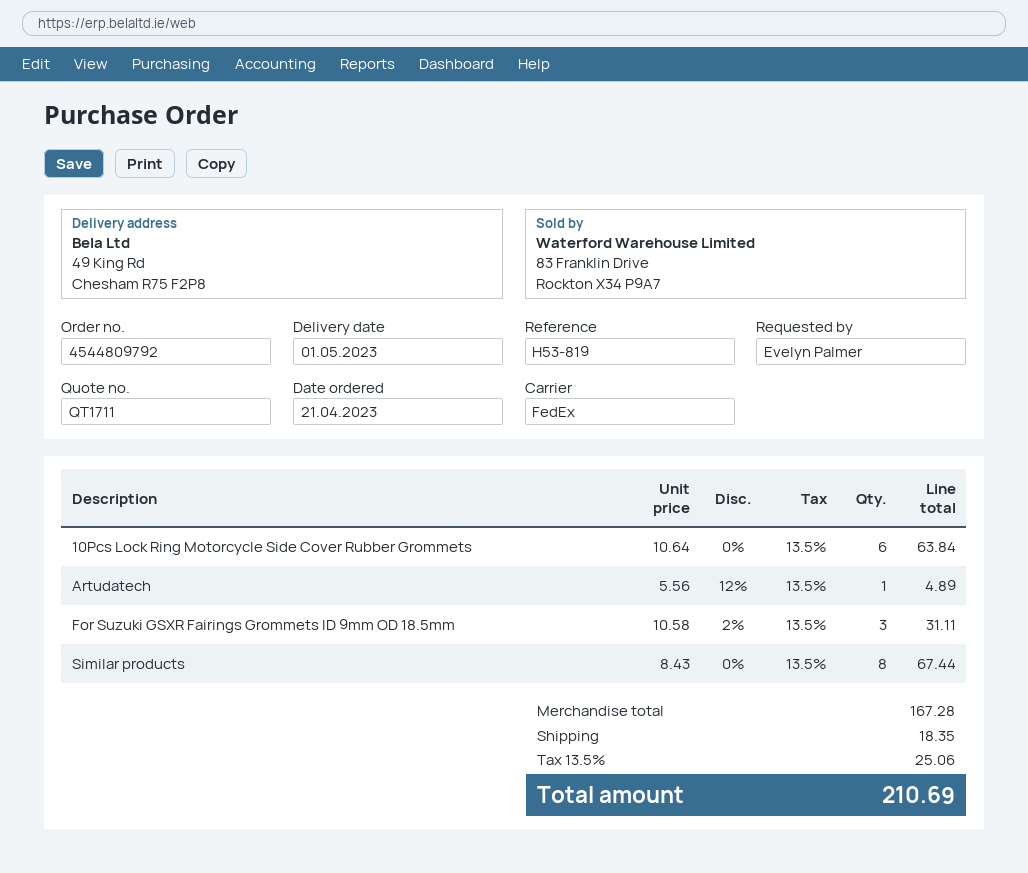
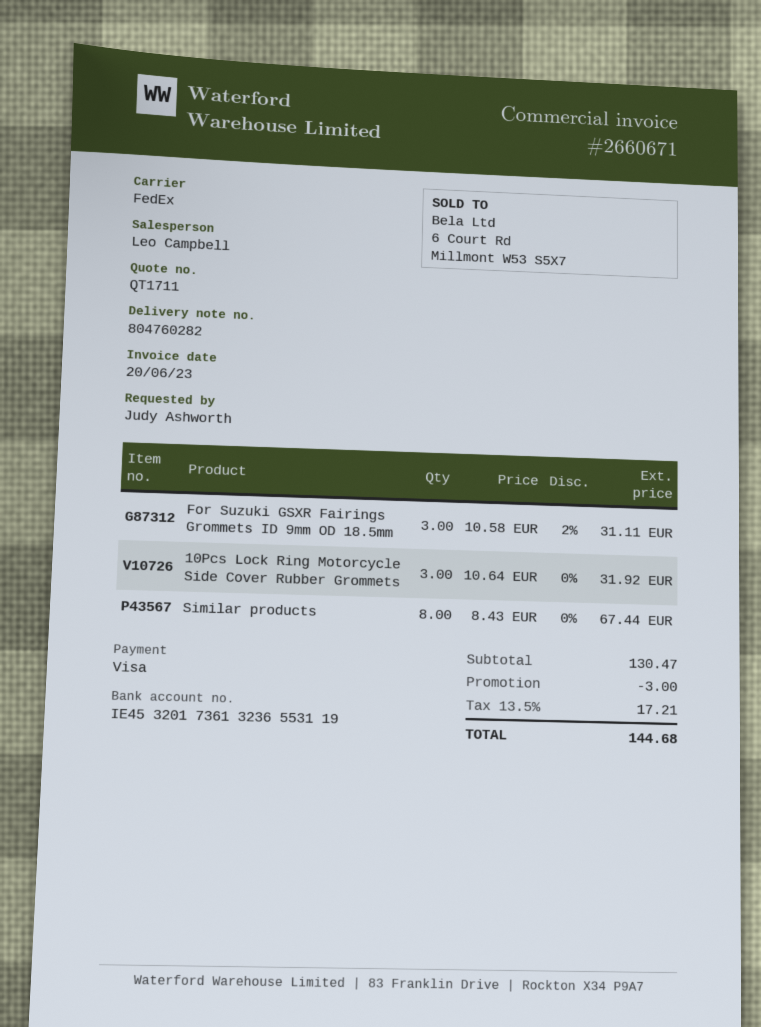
ordered by: Evelyn Palmer -> Judy Ashworth
10Pcs Lock Ring Motorcycle Side Cover Rubber Grommets: 6 x 10.64 = 63.84 -> 3 x 10.64 = 31.92
Artudatech: 1 x 5.56 - 12% = 4.89 -> none
subtotal: 167.28 -> 130.47
discount: none -> 3.00
shipping: 18.35 -> none
tax: 13.5% = 25.06 -> 13.5% = 17.21
total: 210.69 -> 144.68

